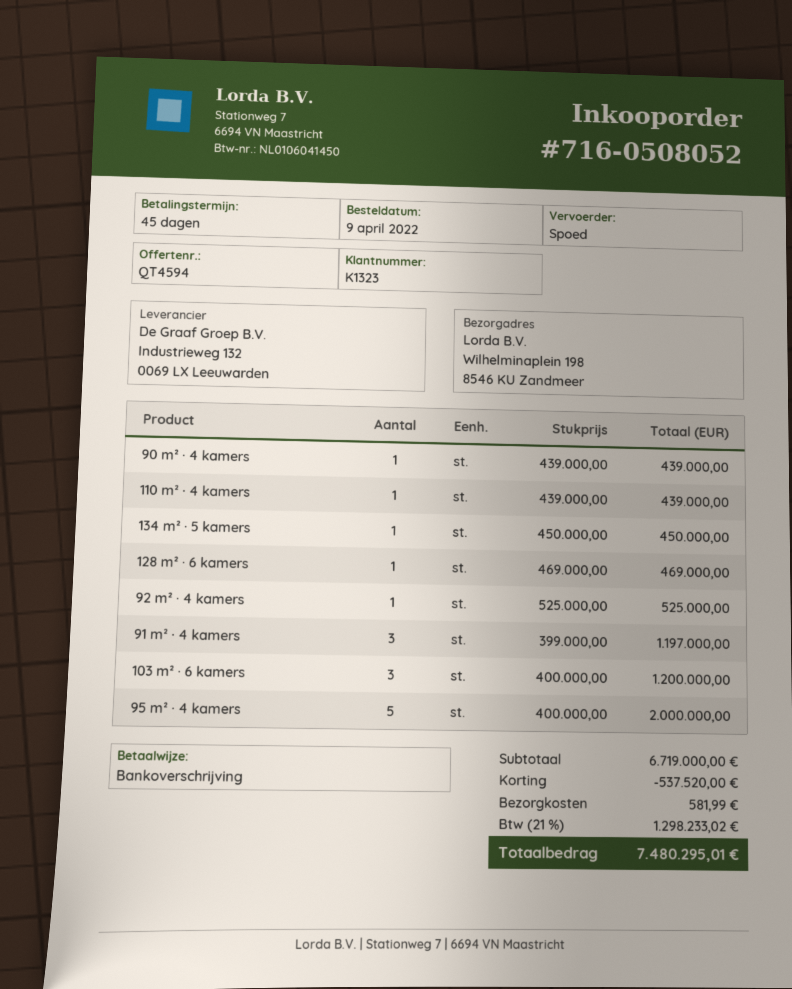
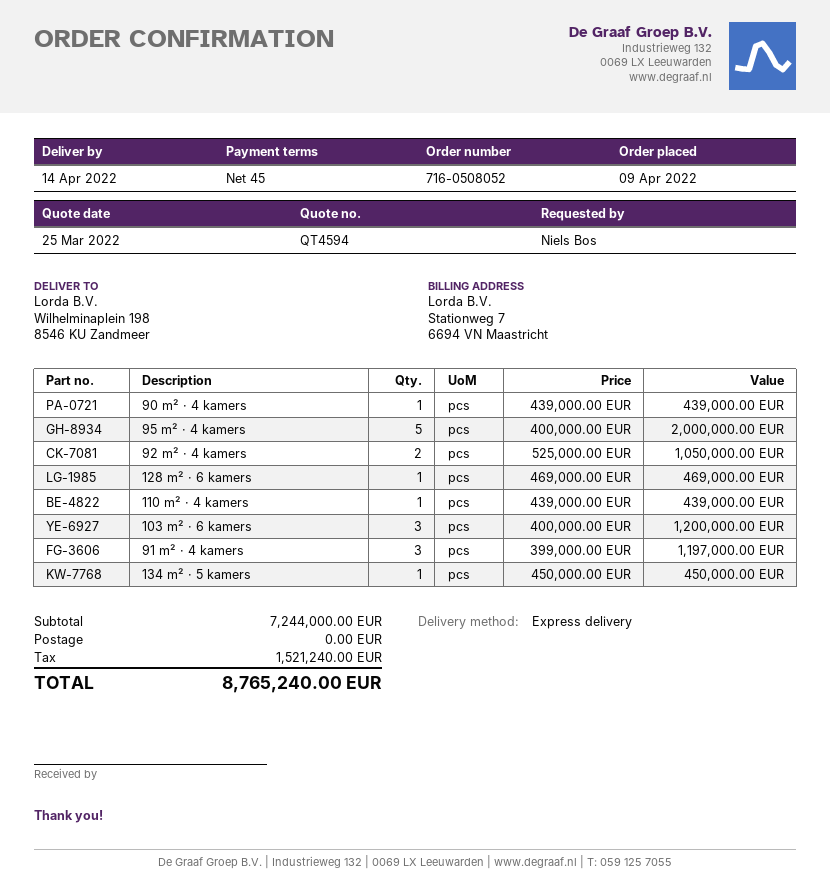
92 m² · 4 kamers: 1 x 525000.00 = 525000.00 -> 2 x 525000.00 = 1050000.00
subtotal: 6719000.00 -> 7244000.00
discount: 537520.00 -> none
shipping: 581.99 -> 0.00
tax: 1298233.02 -> 1521240.00
total: 7480295.01 -> 8765240.00

